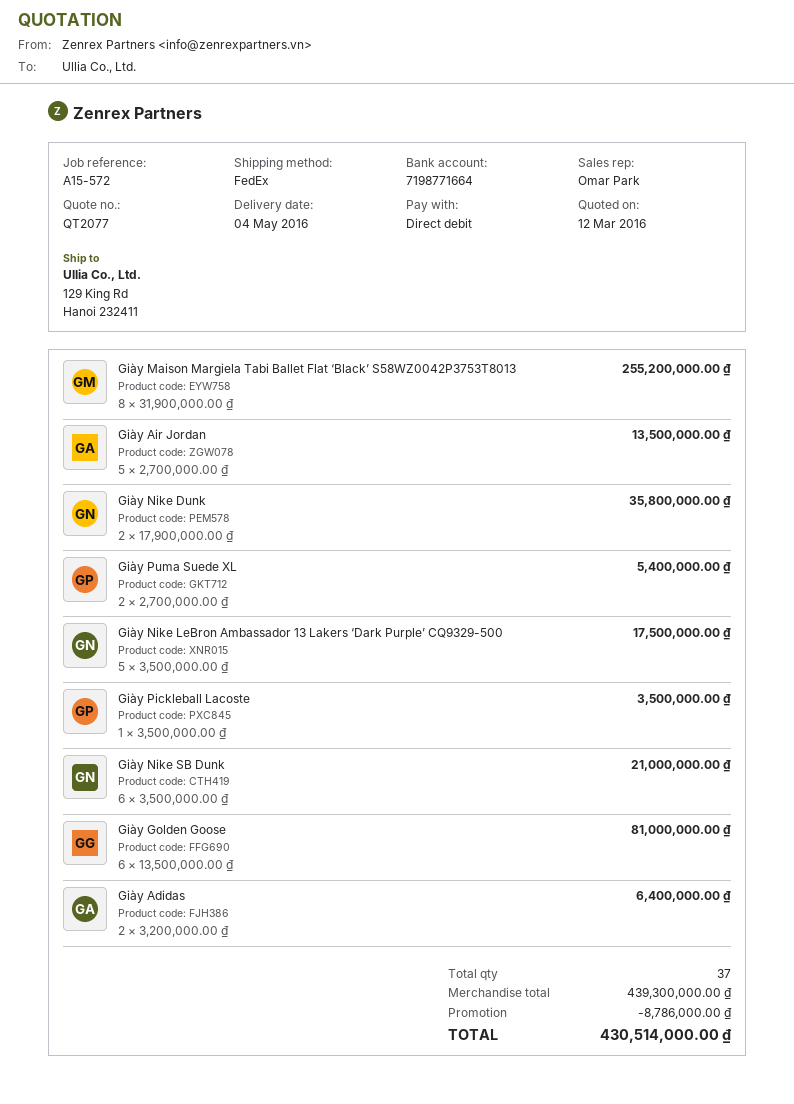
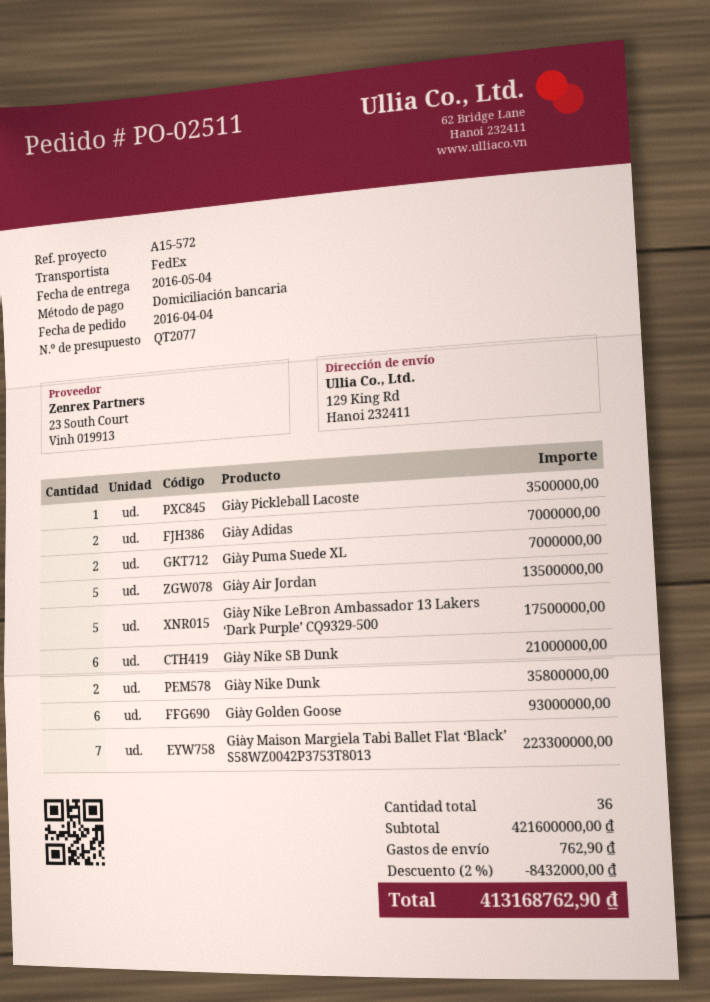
Giày Maison Margiela Tabi Ballet Flat ‘Black’ S58WZ0042P3753T8013: 8 for 255200000.00 -> 7 for 223300000.00
Giày Puma Suede XL: 2 for 5400000.00 -> 2 for 7000000.00
Giày Golden Goose: 6 for 81000000.00 -> 6 for 93000000.00
Giày Adidas: 2 for 6400000.00 -> 2 for 7000000.00
total quantity: 37 -> 36
subtotal: 439300000.00 -> 421600000.00
discount: 8786000.00 -> 8432000.00
shipping: none -> 762.90
total: 430514000.00 -> 413168762.90

